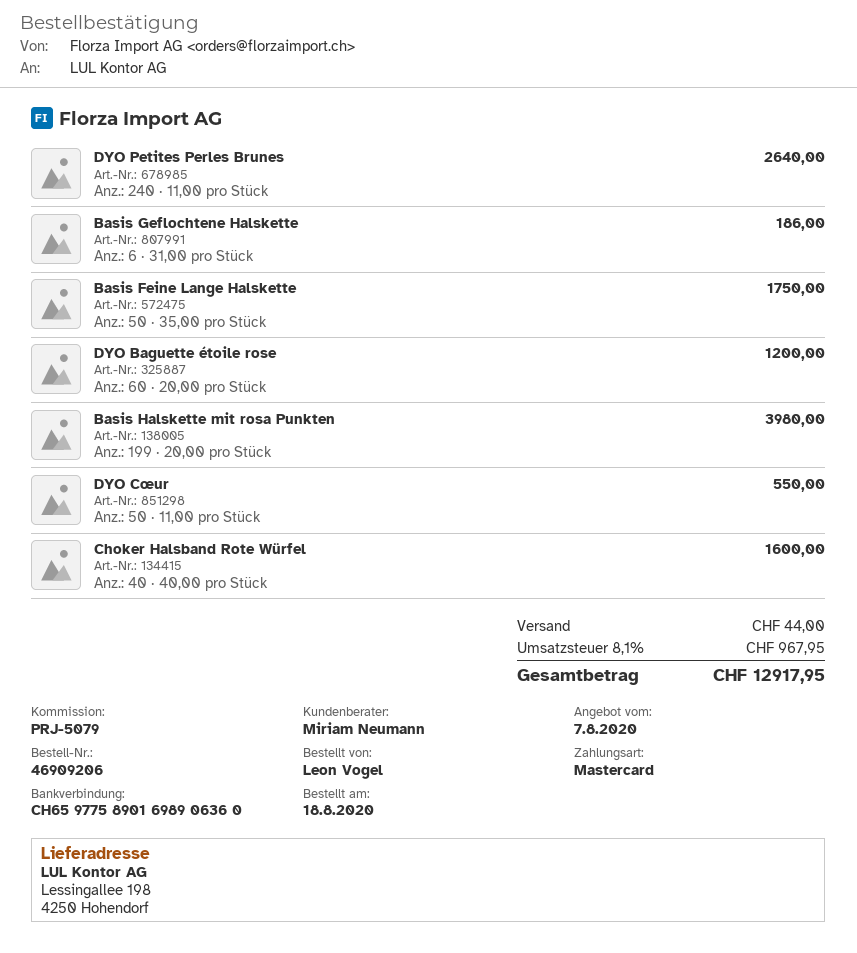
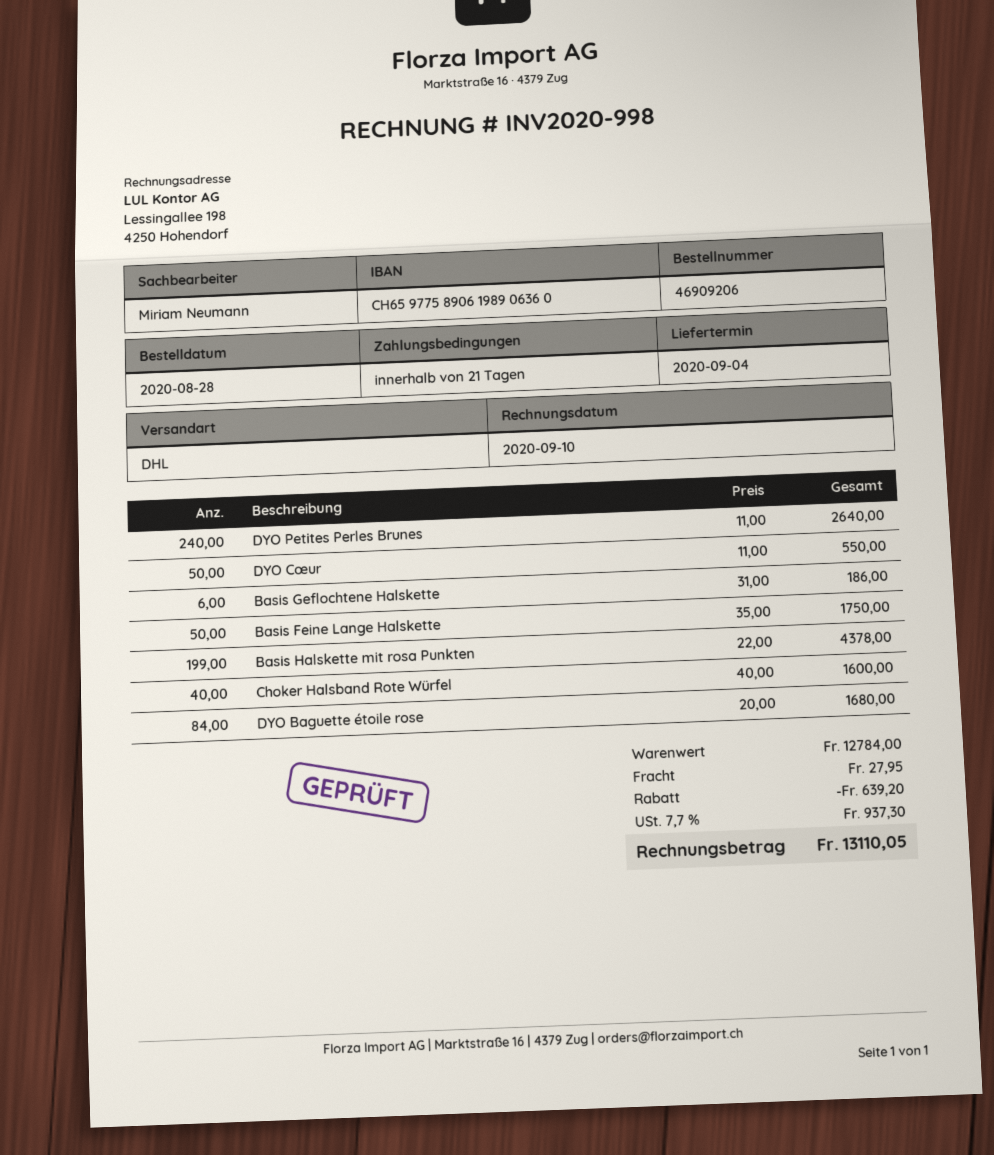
order date: 2020-08-18 -> 2020-08-28
bank account: CH6597758901698906360 -> CH6597758906198906360
DYO Baguette étoile rose: 60 x 20.00 = 1200.00 -> 84 x 20.00 = 1680.00
Basis Halskette mit rosa Punkten: 199 x 20.00 = 3980.00 -> 199 x 22.00 = 4378.00
discount: none -> 639.20
shipping: 44.00 -> 27.95
tax: 8.1% = 967.95 -> 7.7% = 937.30
total: 12917.95 -> 13110.05

